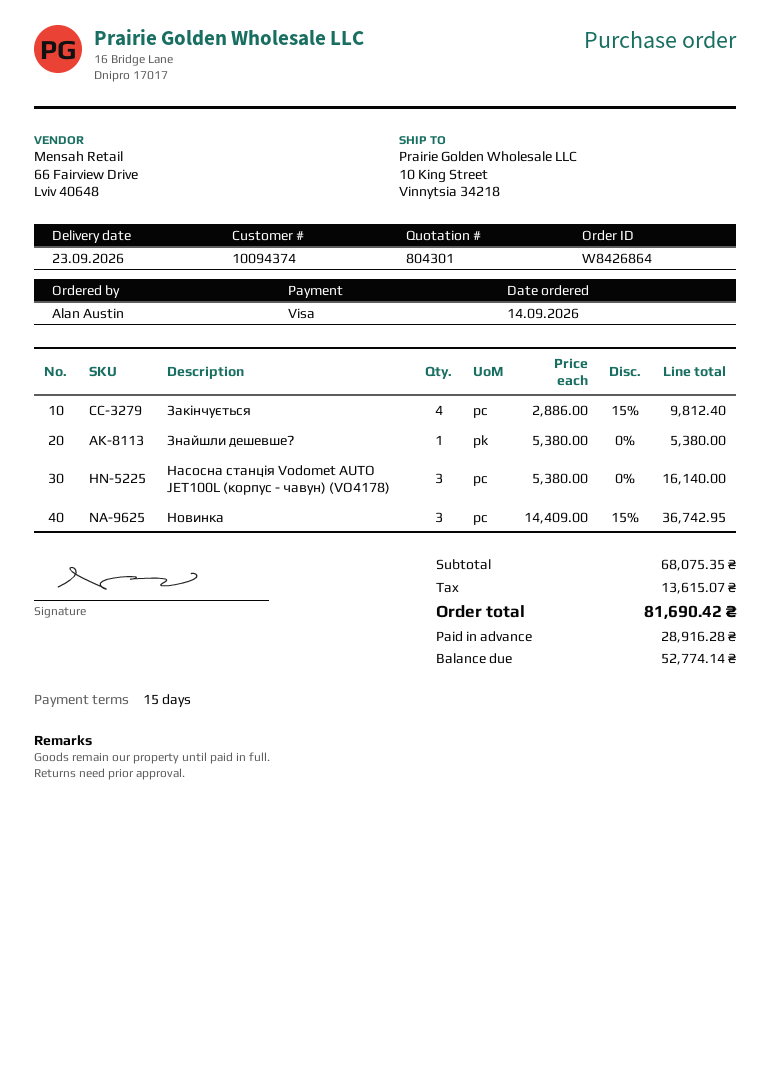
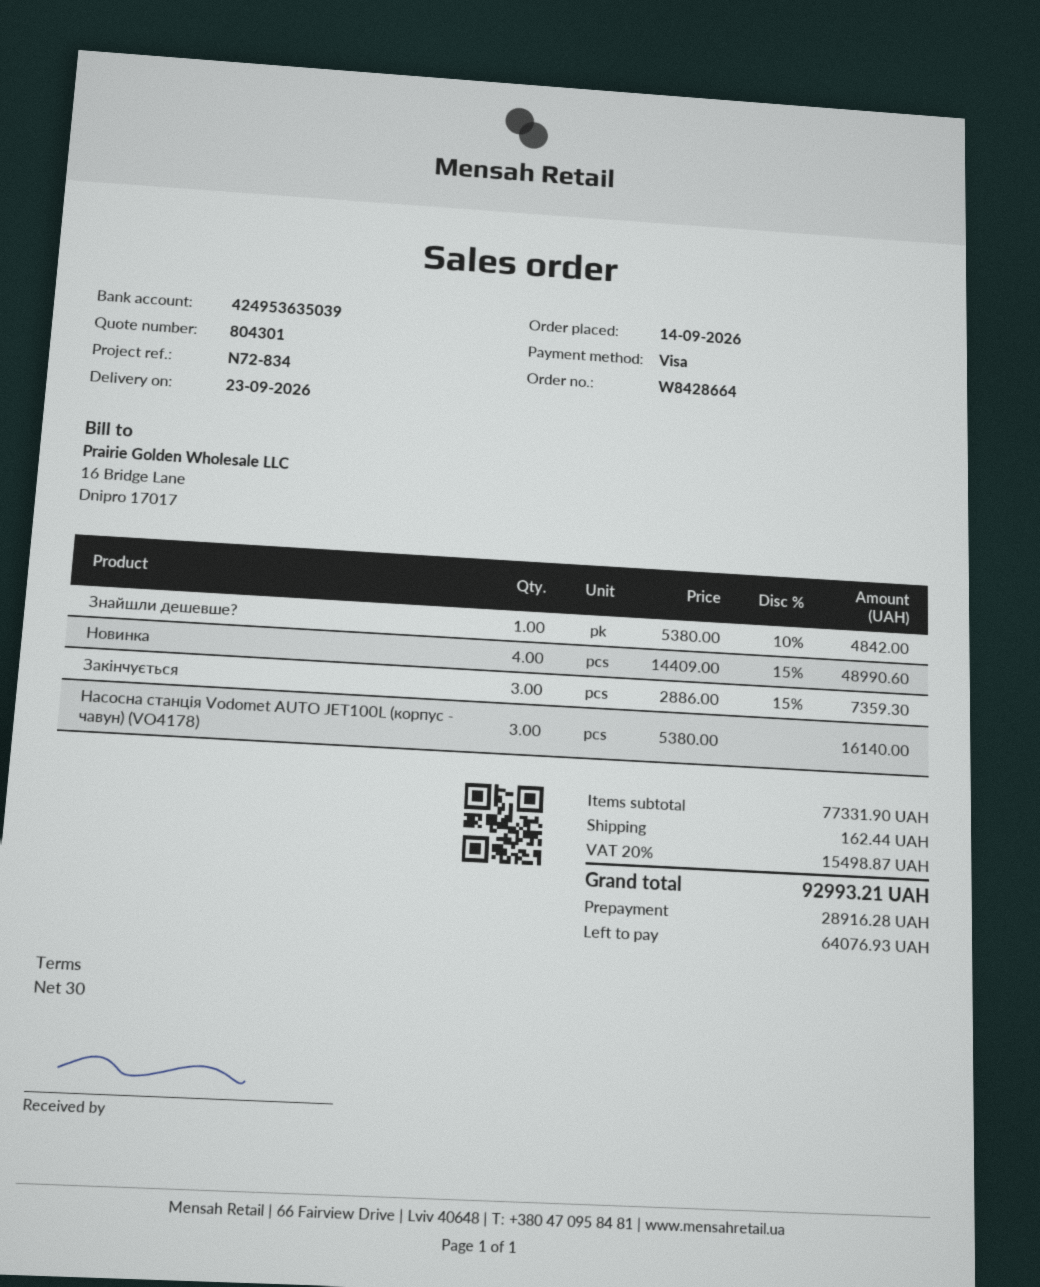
order number: W8426864 -> W8428664
payment terms: 15 days -> 30 days
Закінчується: 4 x 2886.00 - 15% = 9812.40 -> 3 x 2886.00 - 15% = 7359.30
Знайшли дешевше?: 1 x 5380.00 = 5380.00 -> 1 x 5380.00 - 10% = 4842.00
Новинка: 3 x 14409.00 - 15% = 36742.95 -> 4 x 14409.00 - 15% = 48990.60
subtotal: 68075.35 -> 77331.90
shipping: none -> 162.44
tax: 13615.07 -> 15498.87
total: 81690.42 -> 92993.21
balance: 52774.14 -> 64076.93

